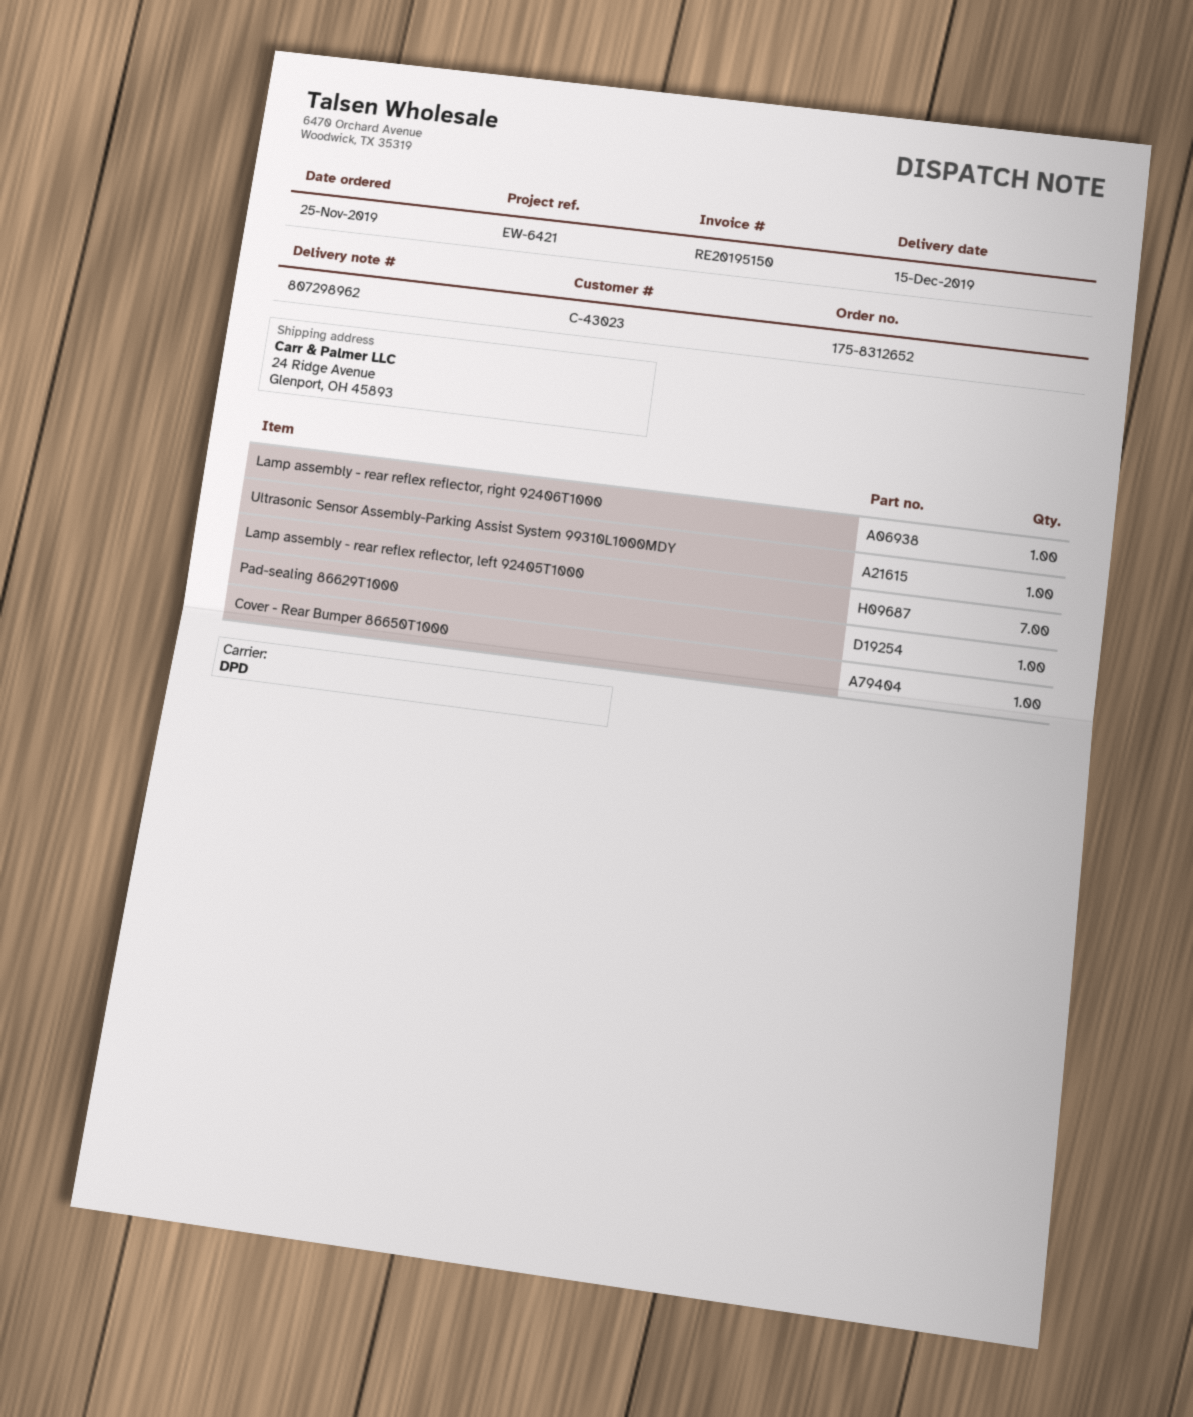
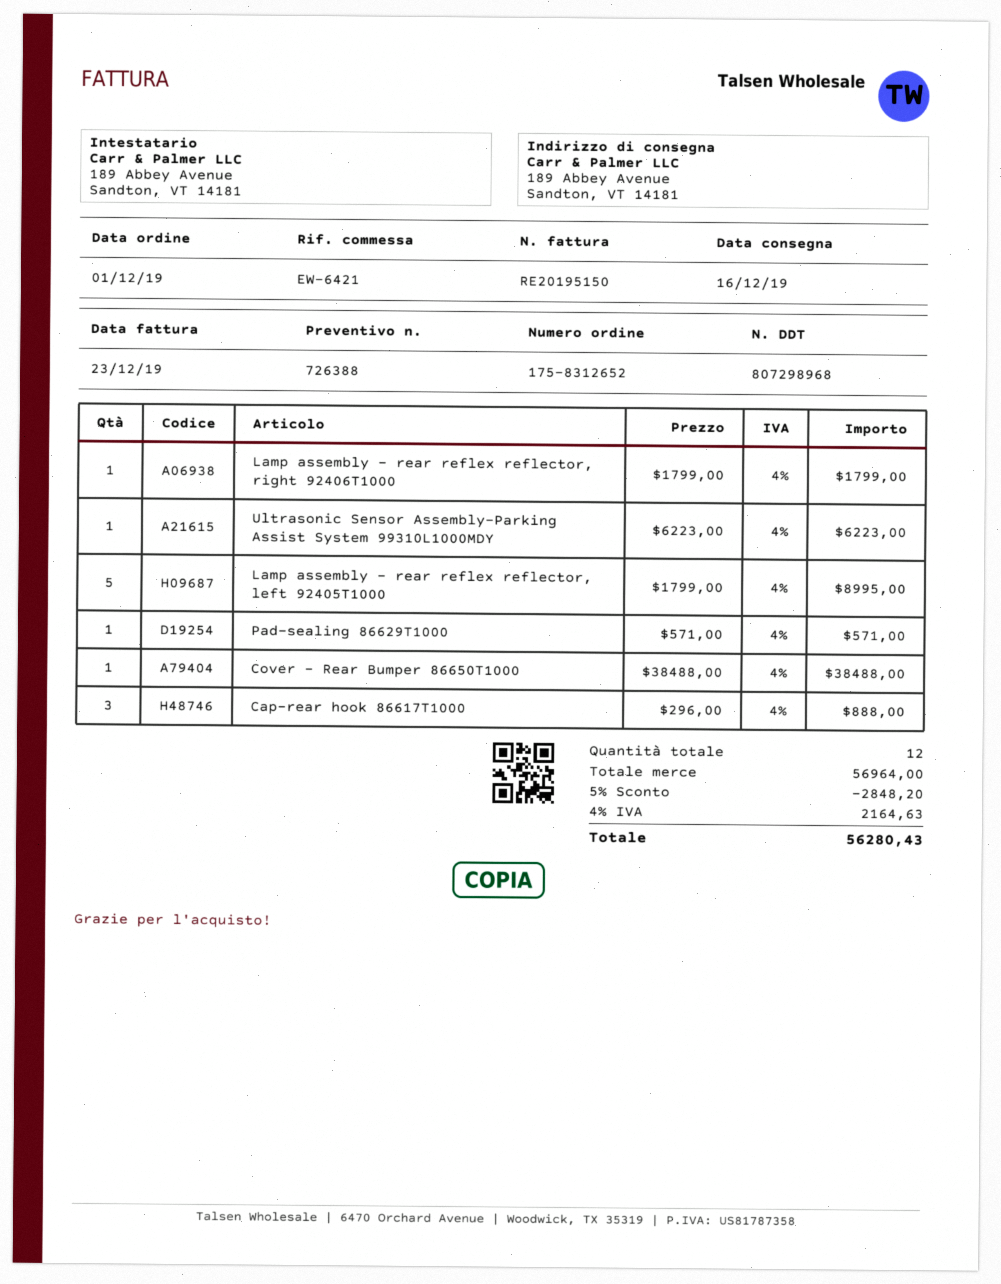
order date: 2019-11-25 -> 2019-12-01
delivery note number: 807298962 -> 807298968
delivery date: 2019-12-15 -> 2019-12-16
ship to: 24 Ridge Avenue, Glenport, OH 45893 -> 189 Abbey Avenue, Sandton, VT 14181
Lamp assembly - rear reflex reflector, left 92405T1000: 7 -> 5
Cap-rear hook 86617T1000: none -> 3

